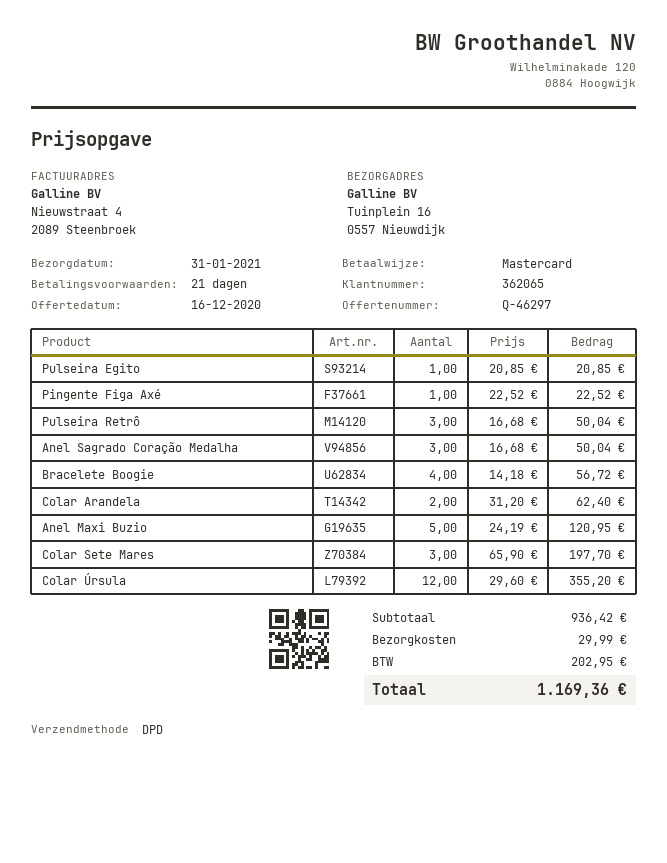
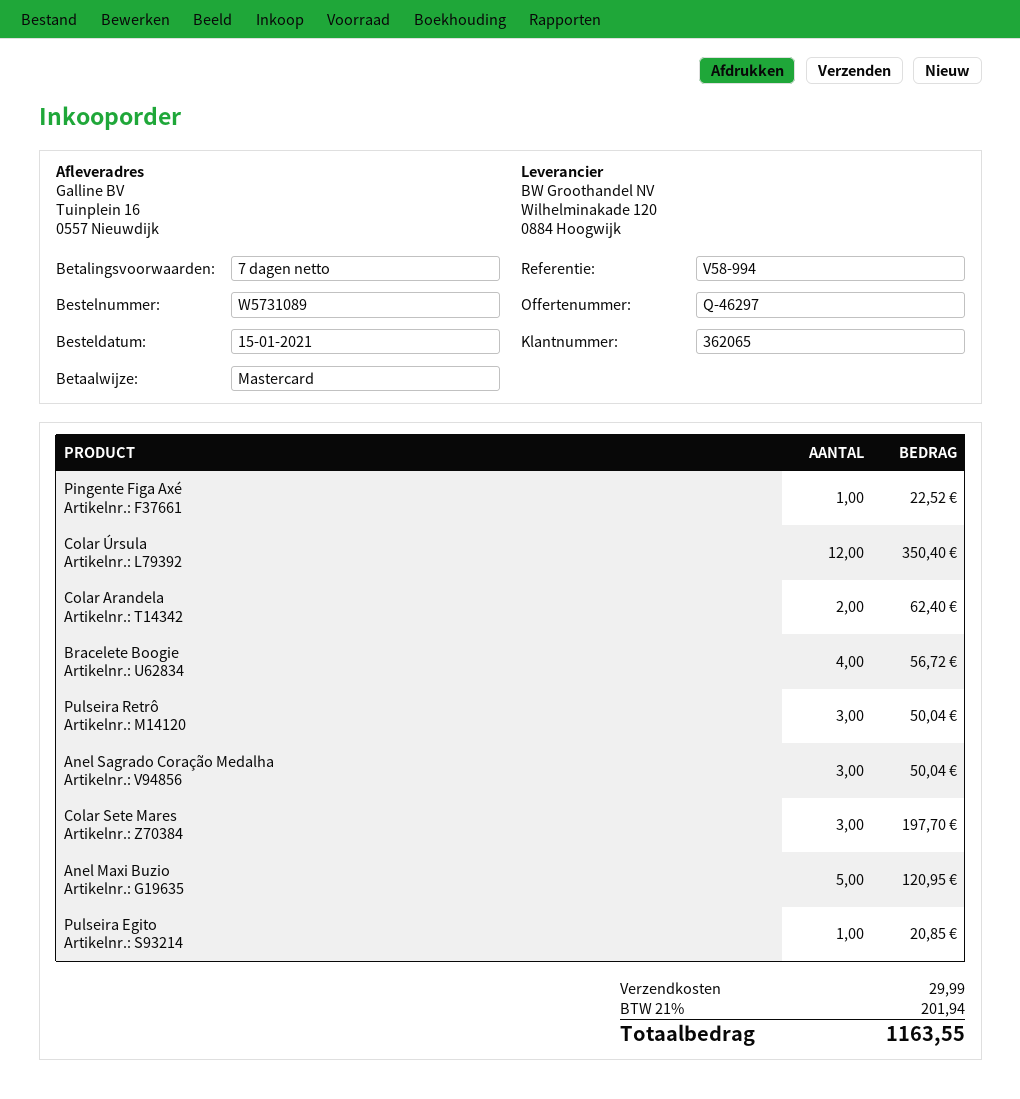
payment terms: 21 days -> 7 days
Colar Úrsula: 12 for 355.20 -> 12 for 350.40
tax: 202.95 -> 201.94
total: 1169.36 -> 1163.55

